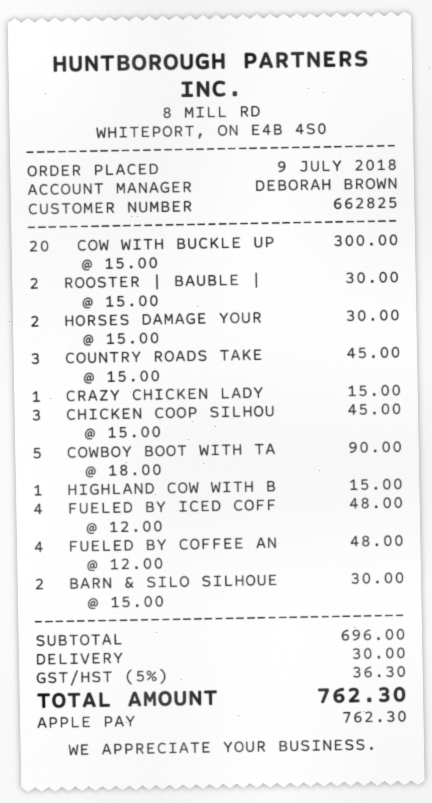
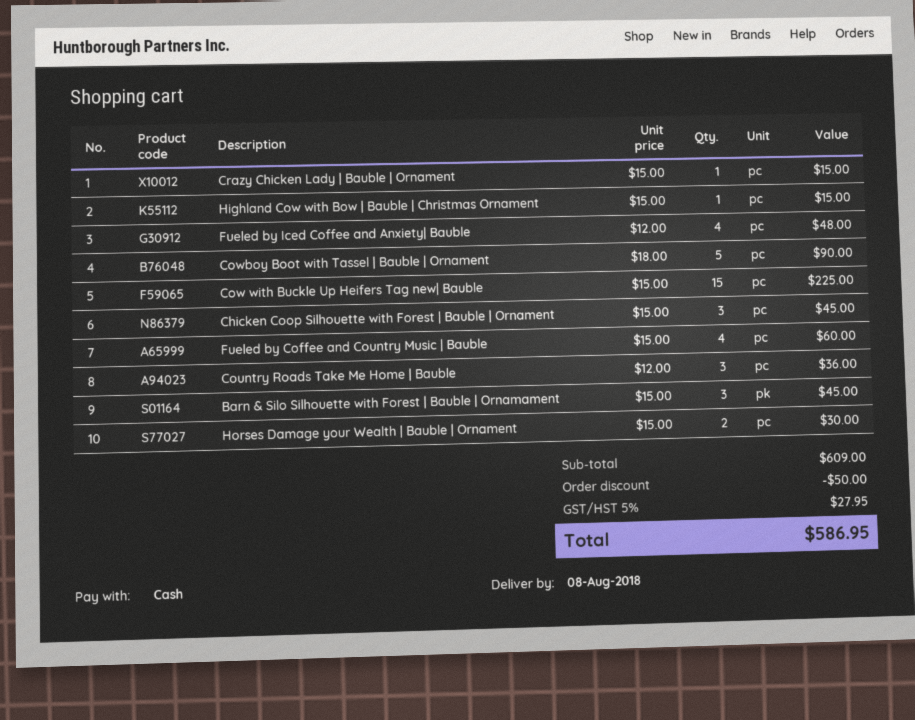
payment method: Apple Pay -> cash
COW WITH BUCKLE UP: 20 x 15.00 = 300.00 -> 15 x 15.00 = 225.00
ROOSTER | BAUBLE |: 2 x 15.00 = 30.00 -> none
COUNTRY ROADS TAKE: 3 x 15.00 = 45.00 -> 3 x 12.00 = 36.00
FUELED BY COFFEE AN: 4 x 12.00 = 48.00 -> 4 x 15.00 = 60.00
BARN & SILO SILHOUE: 2 x 15.00 = 30.00 -> 3 x 15.00 = 45.00
subtotal: 696.00 -> 609.00
discount: none -> 50.00
shipping: 30.00 -> none
tax: 5% = 36.30 -> 5% = 27.95
total: 762.30 -> 586.95

